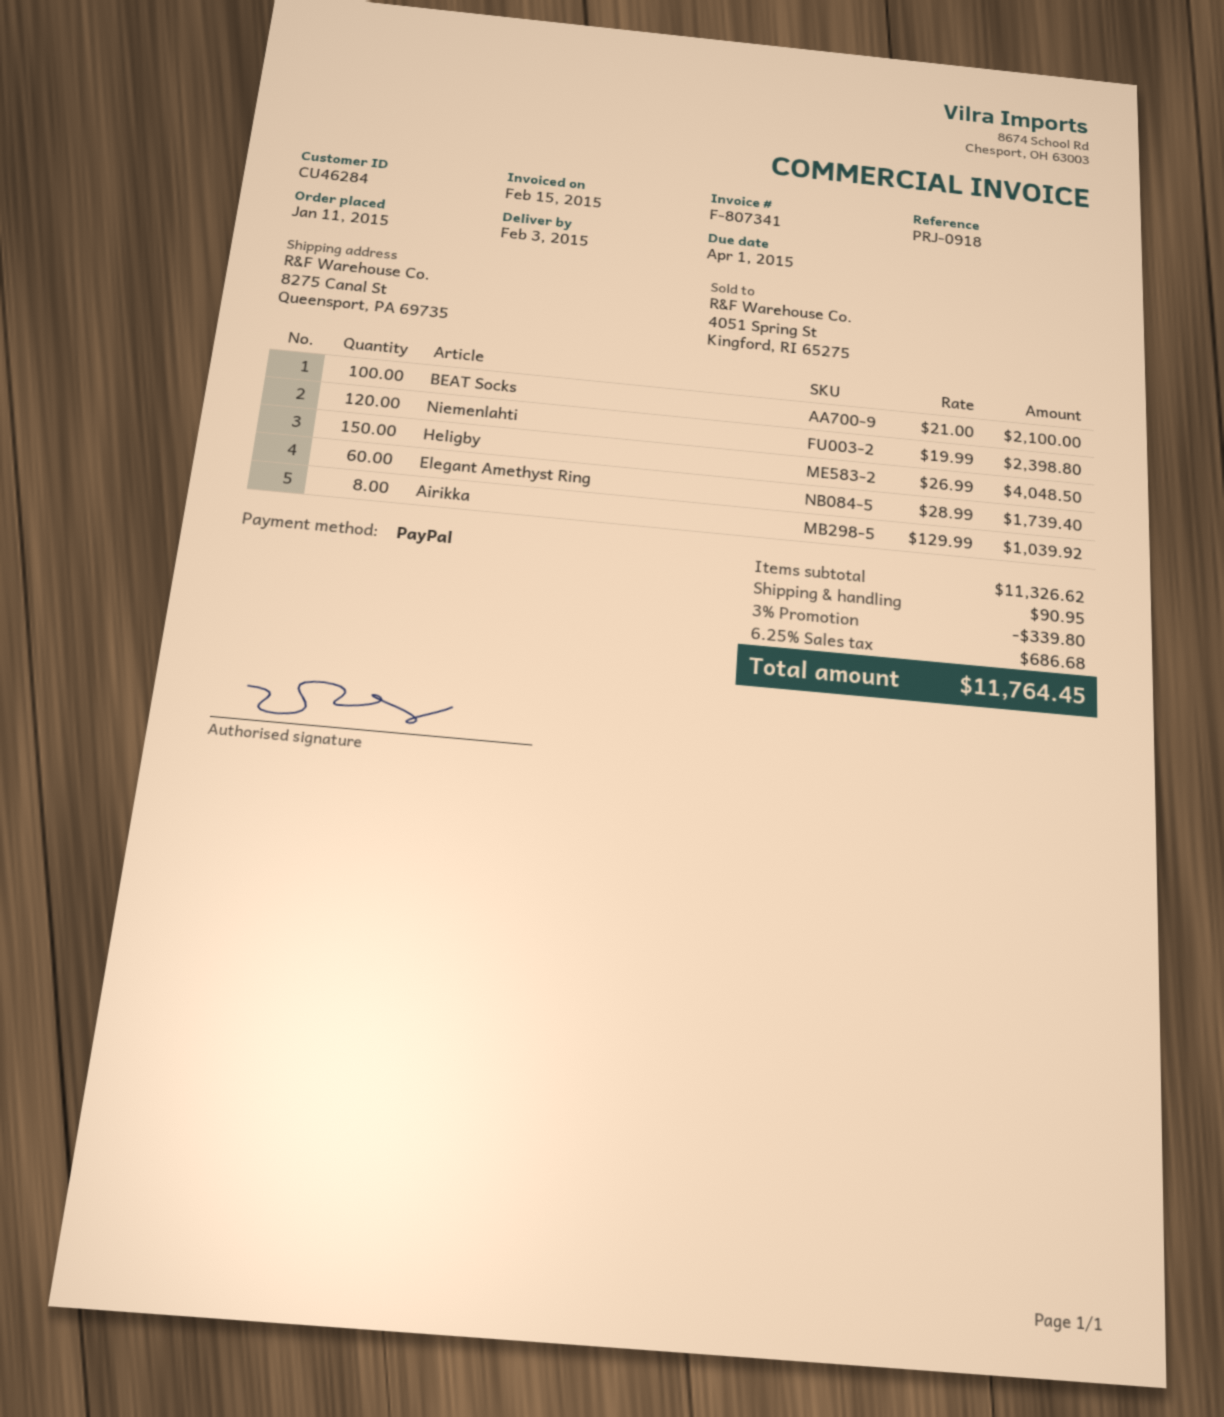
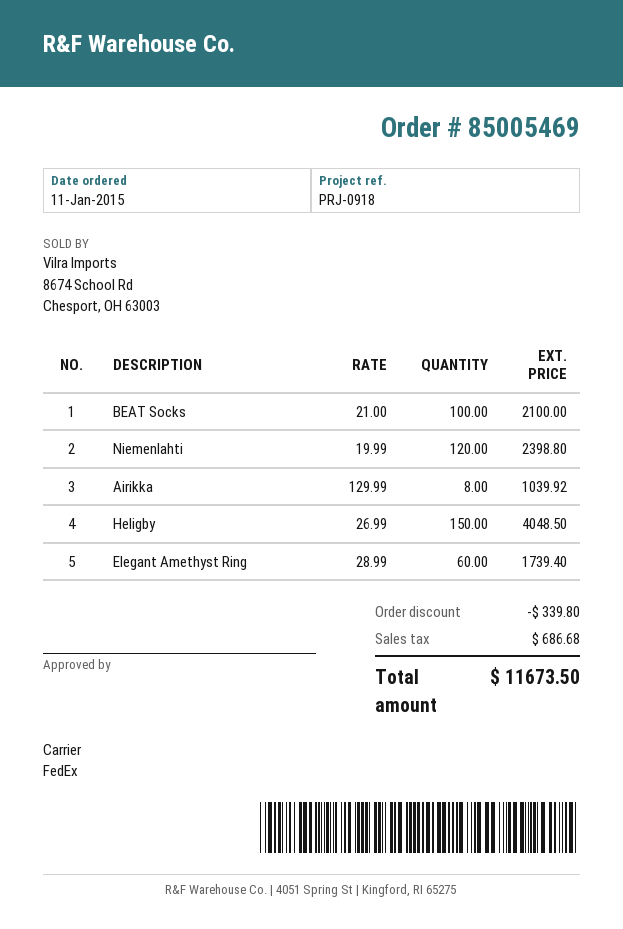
shipping: 90.95 -> none
total: 11764.45 -> 11673.50

